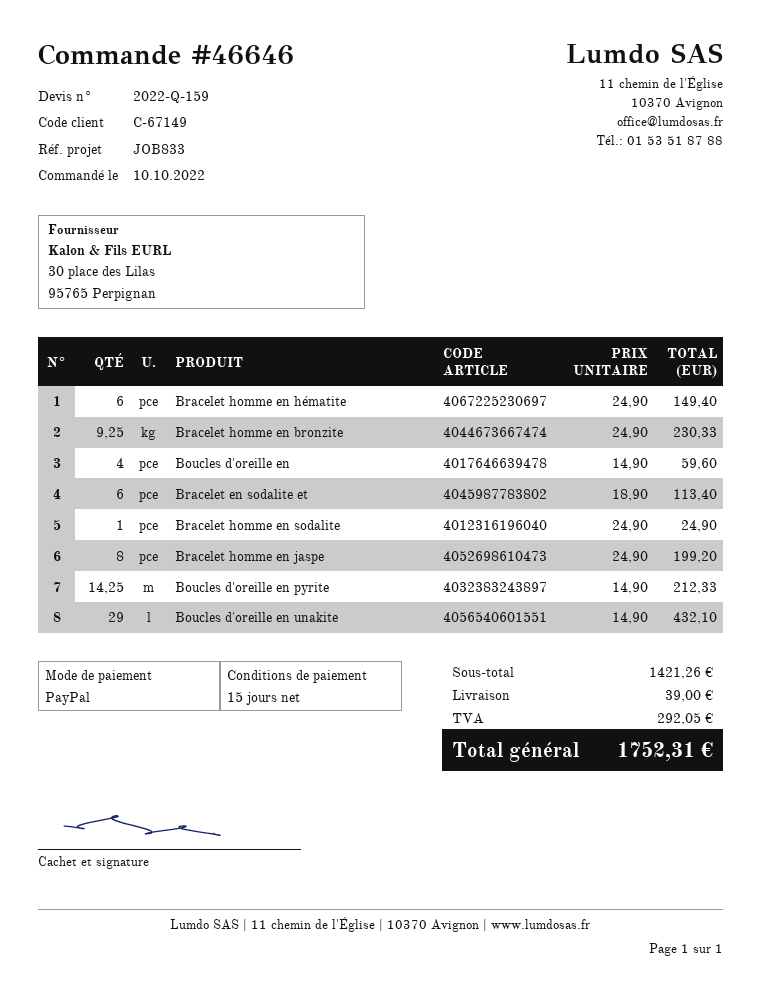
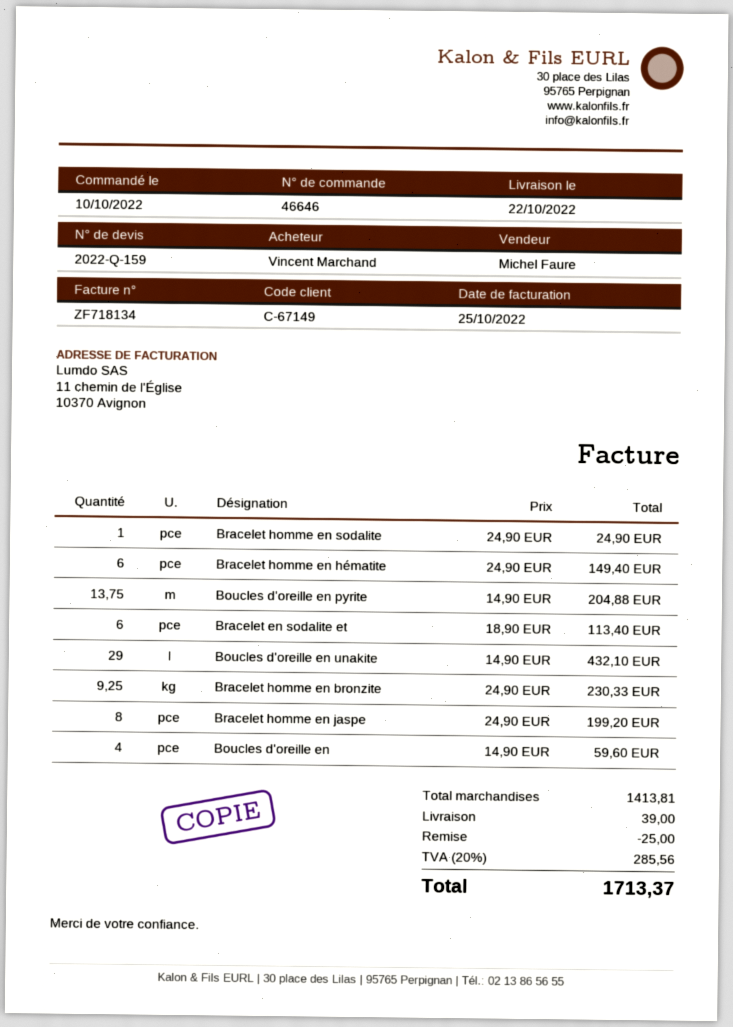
Boucles d'oreille en pyrite: 14.25 x 14.90 = 212.33 -> 13.75 x 14.90 = 204.88
subtotal: 1421.26 -> 1413.81
discount: none -> 25.00
tax: 292.05 -> 285.56
total: 1752.31 -> 1713.37

